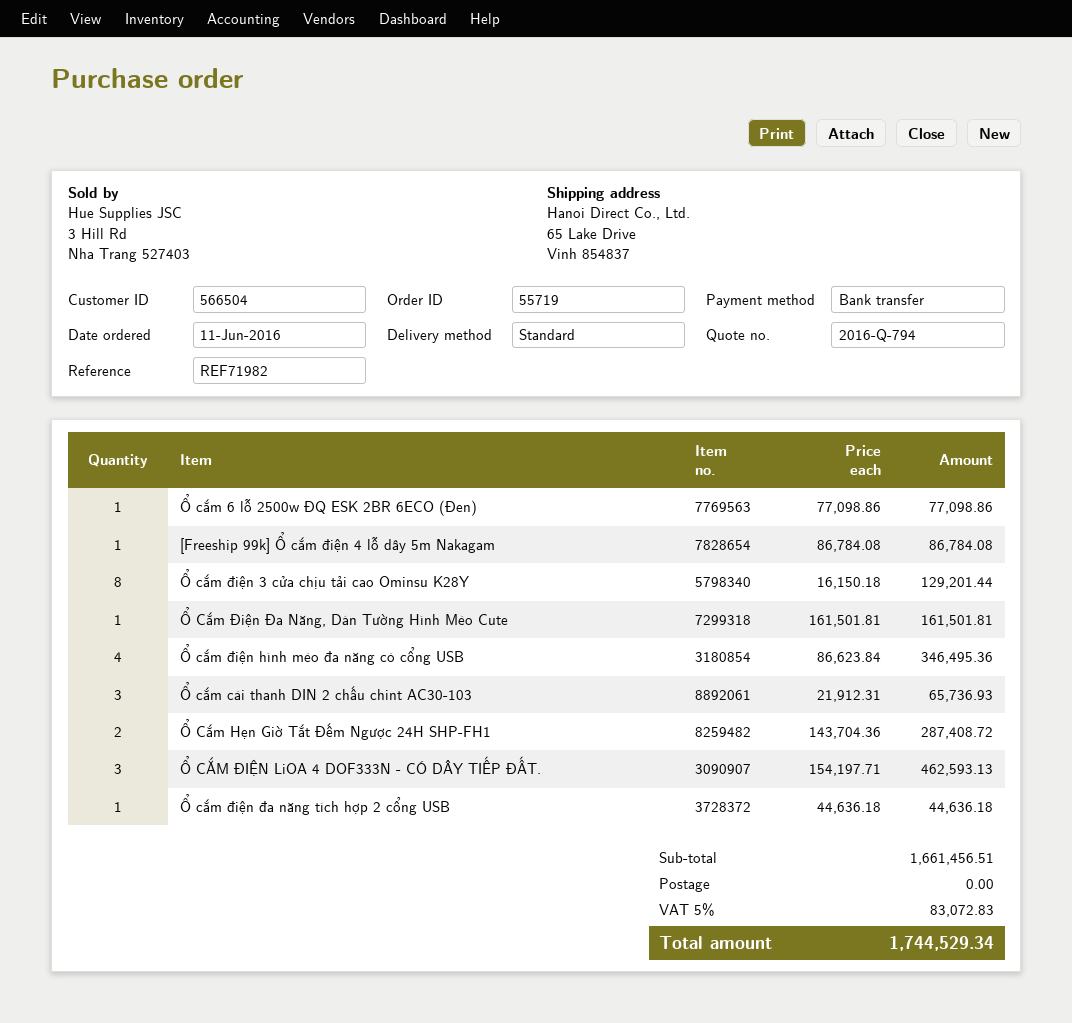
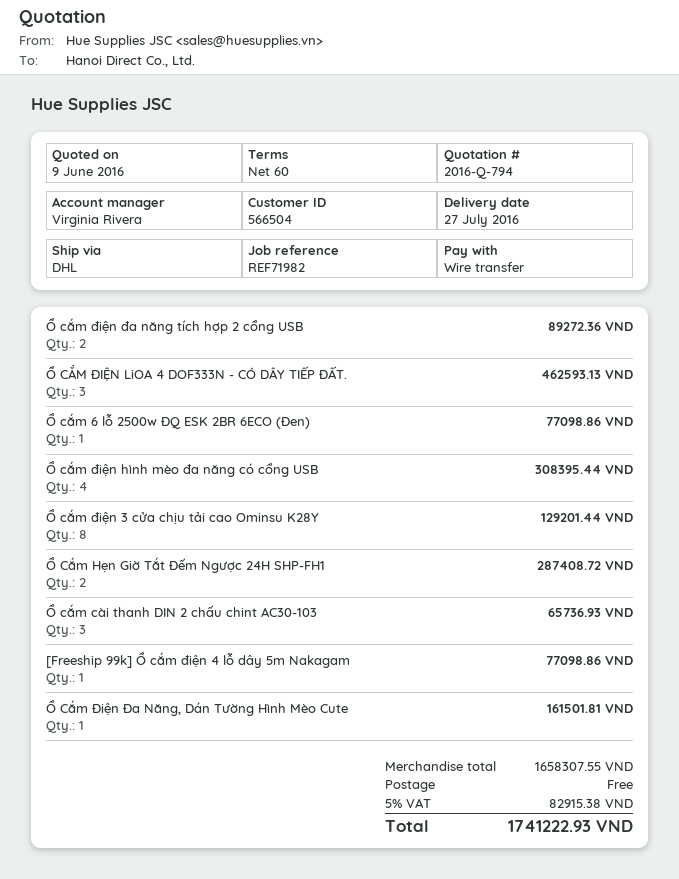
shipping method: standard -> DHL
[Freeship 99k] Ổ cắm điện 4 lỗ dây 5m Nakagam: 1 for 86784.08 -> 1 for 77098.86
Ổ cắm điện hình mèo đa năng có cổng USB: 4 for 346495.36 -> 4 for 308395.44
Ổ cắm điện đa năng tích hợp 2 cổng USB: 1 for 44636.18 -> 2 for 89272.36
subtotal: 1661456.51 -> 1658307.55
tax: 5% = 83072.83 -> 5% = 82915.38
total: 1744529.34 -> 1741222.93

